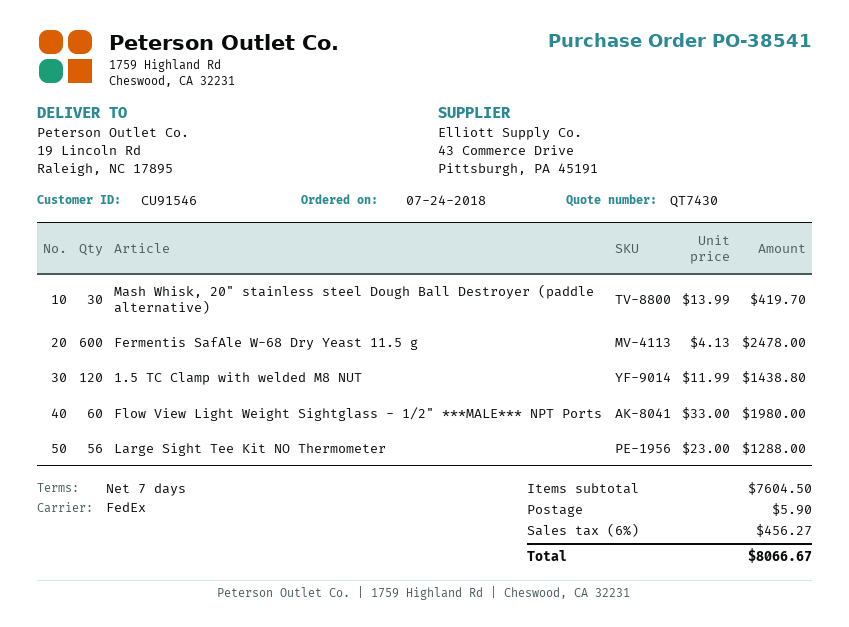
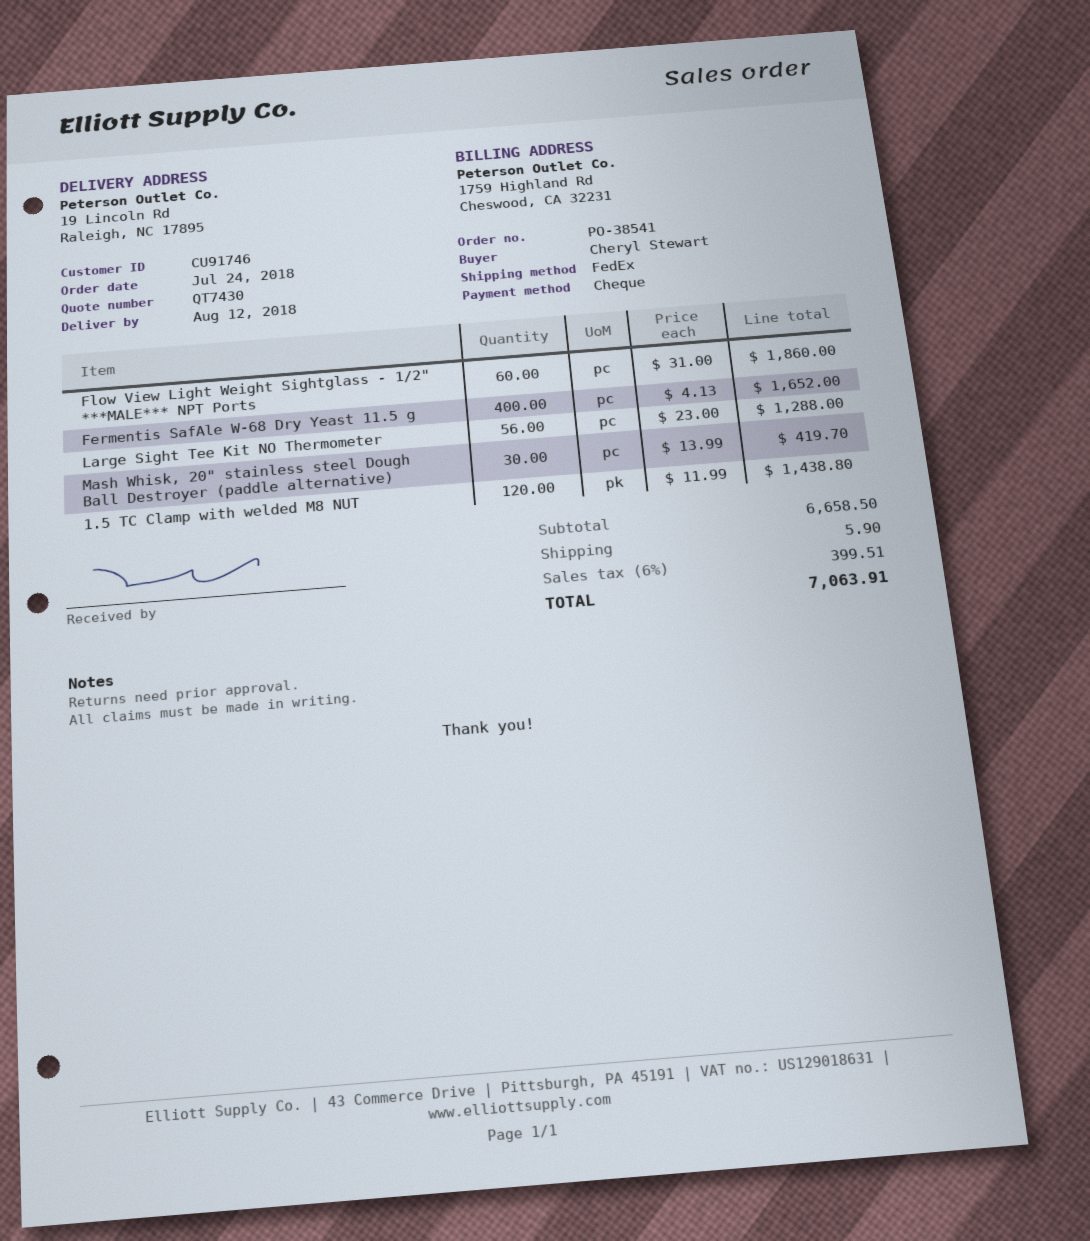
customer number: CU91546 -> CU91746
Fermentis SafAle W-68 Dry Yeast 11.5 g: 600 x 4.13 = 2478.00 -> 400 x 4.13 = 1652.00
Flow View Light Weight Sightglass - 1/2" ***MALE*** NPT Ports: 60 x 33.00 = 1980.00 -> 60 x 31.00 = 1860.00
subtotal: 7604.50 -> 6658.50
tax: 6% = 456.27 -> 6% = 399.51
total: 8066.67 -> 7063.91

